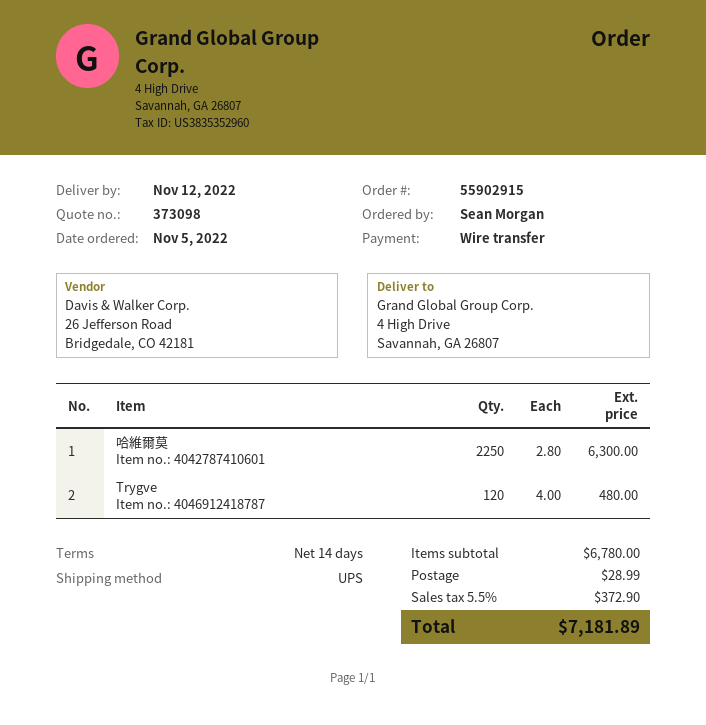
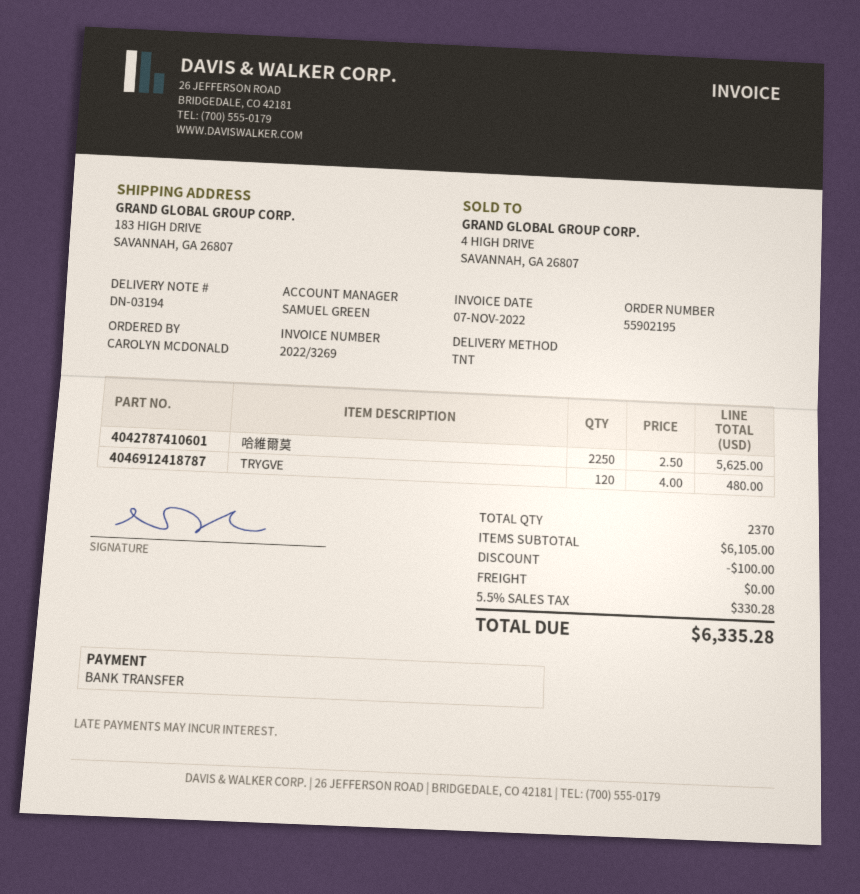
order number: 55902915 -> 55902195
ordered by: Sean Morgan -> CAROLYN MCDONALD
shipping method: UPS -> TNT
ship to: 4 High Drive, Savannah, GA 26807 -> 183 HIGH DRIVE, SAVANNAH, GA 26807
哈維爾莫: 2250 x 2.80 = 6300.00 -> 2250 x 2.50 = 5625.00
subtotal: 6780.00 -> 6105.00
discount: none -> 100.00
shipping: 28.99 -> 0.00
tax: 5.5% = 372.90 -> 5.5% = 330.28
total: 7181.89 -> 6335.28

